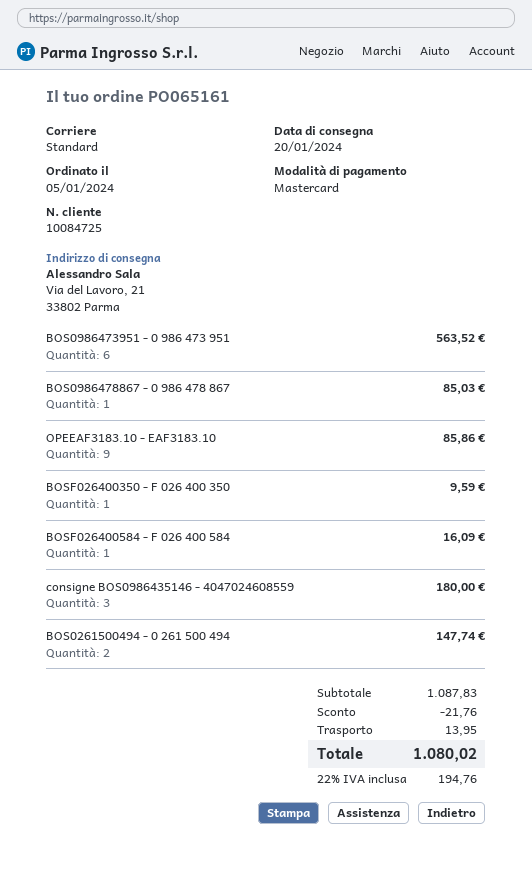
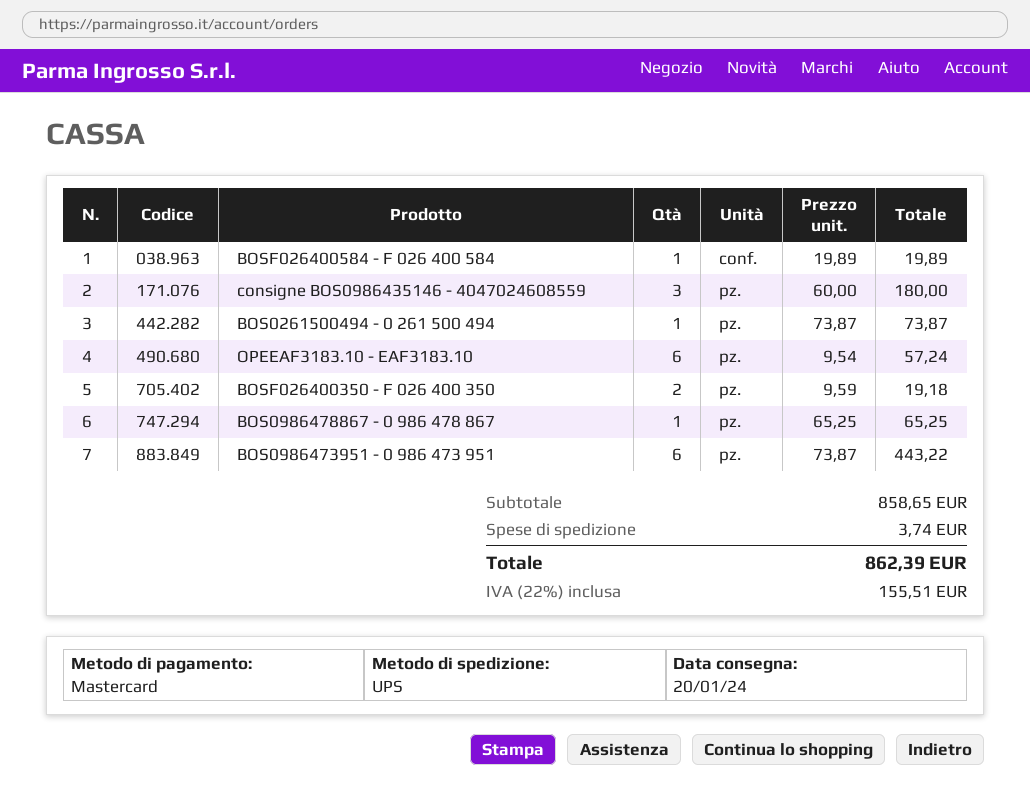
shipping method: standard -> UPS
BOS0986473951 - 0 986 473 951: 6 for 563.52 -> 6 for 443.22
BOS0986478867 - 0 986 478 867: 1 for 85.03 -> 1 for 65.25
OPEEAF3183.10 - EAF3183.10: 9 for 85.86 -> 6 for 57.24
BOSF026400350 - F 026 400 350: 1 for 9.59 -> 2 for 19.18
BOSF026400584 - F 026 400 584: 1 for 16.09 -> 1 for 19.89
BOS0261500494 - 0 261 500 494: 2 for 147.74 -> 1 for 73.87
subtotal: 1087.83 -> 858.65
discount: 21.76 -> none
shipping: 13.95 -> 3.74
tax: 22% = 194.76 -> 22% = 155.51
total: 1080.02 -> 862.39

